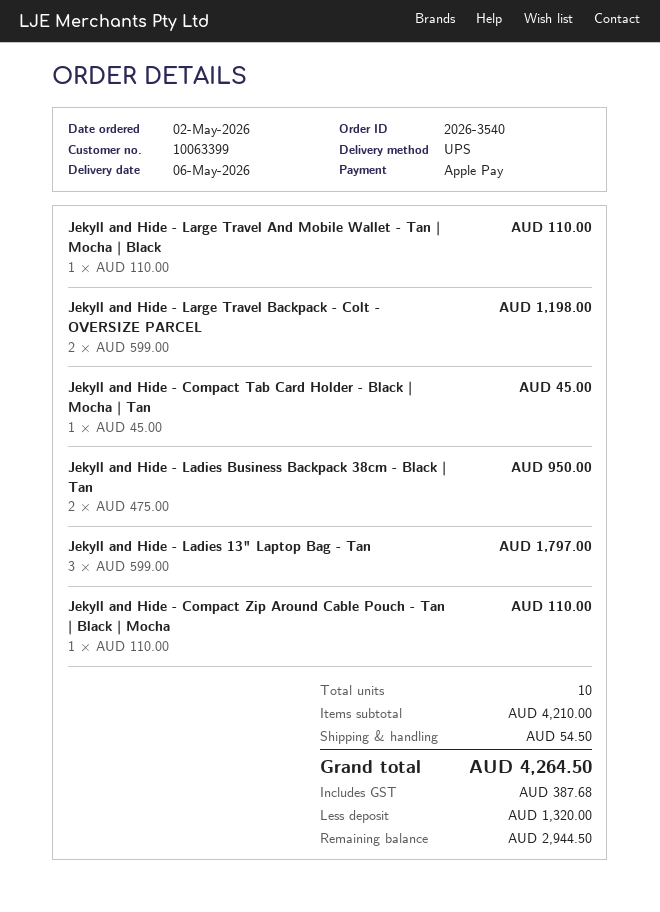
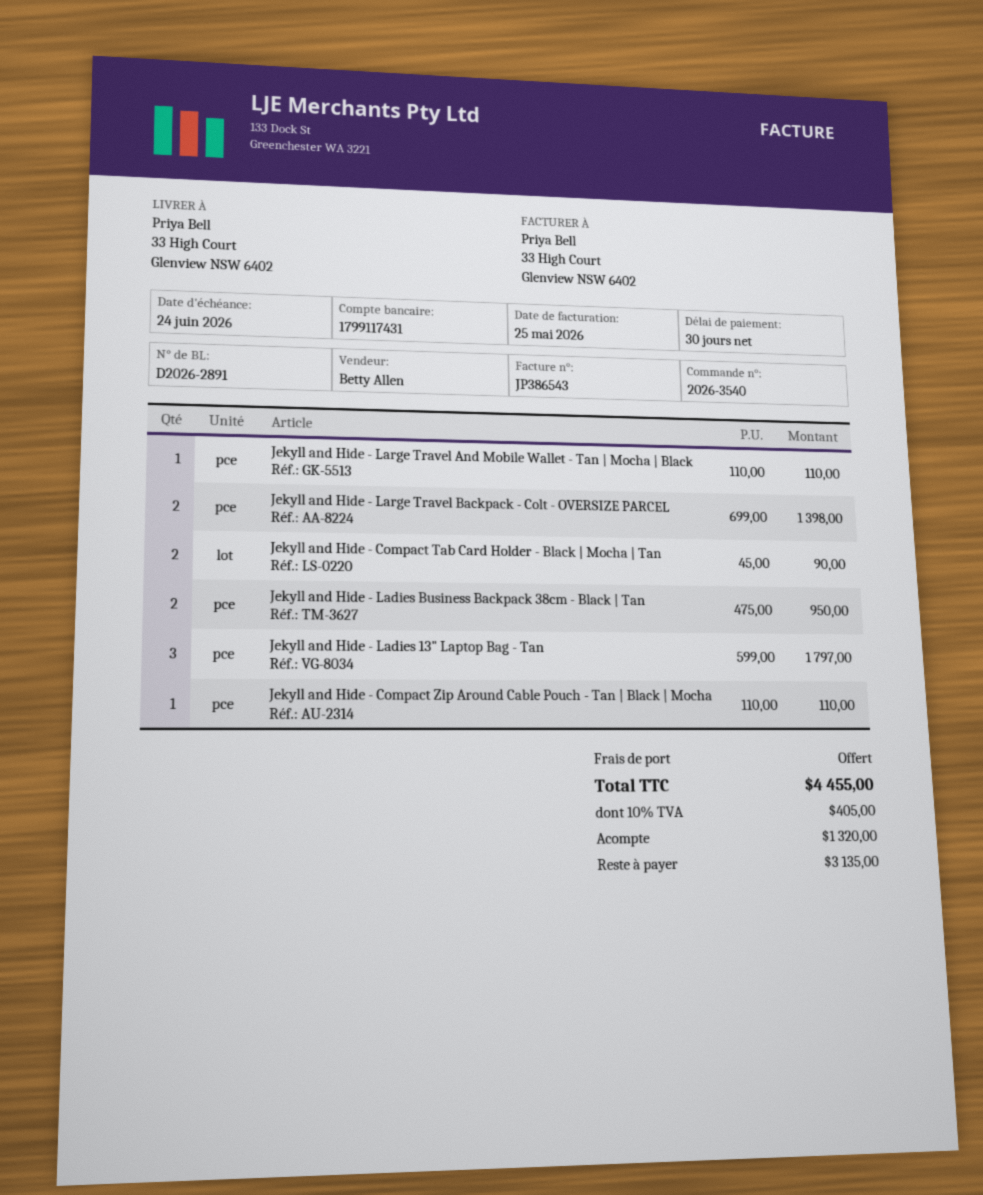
Jekyll and Hide - Large Travel Backpack - Colt - OVERSIZE PARCEL: 2 x 599.00 = 1198.00 -> 2 x 699.00 = 1398.00
Jekyll and Hide - Compact Tab Card Holder - Black | Mocha | Tan: 1 x 45.00 = 45.00 -> 2 x 45.00 = 90.00
shipping: 54.50 -> 0.00
tax: 387.68 -> 405.00
total: 4264.50 -> 4455.00
balance: 2944.50 -> 3135.00

